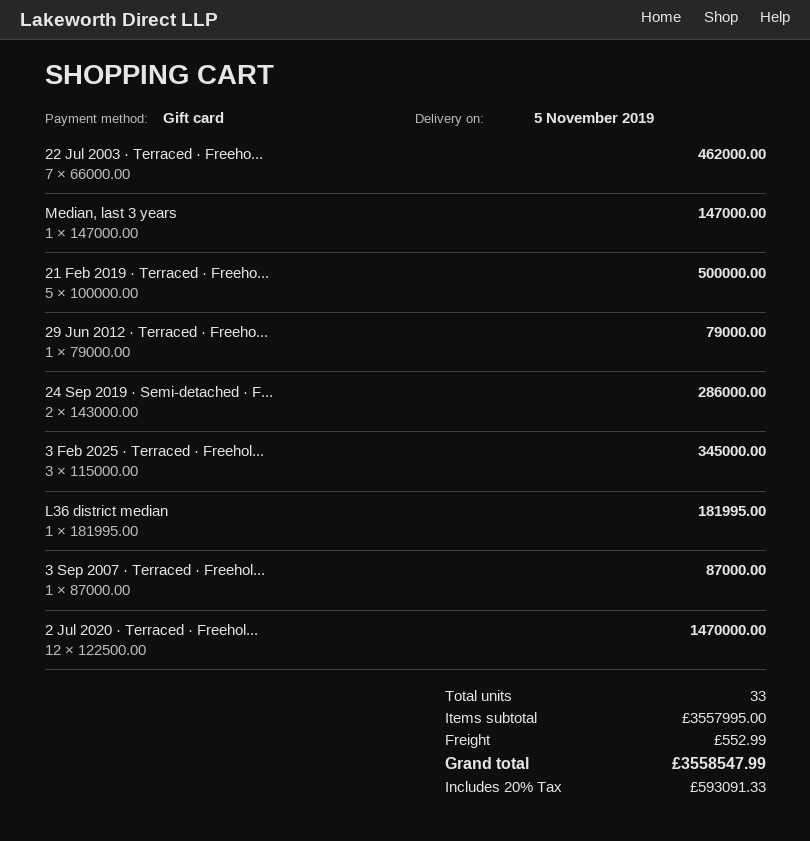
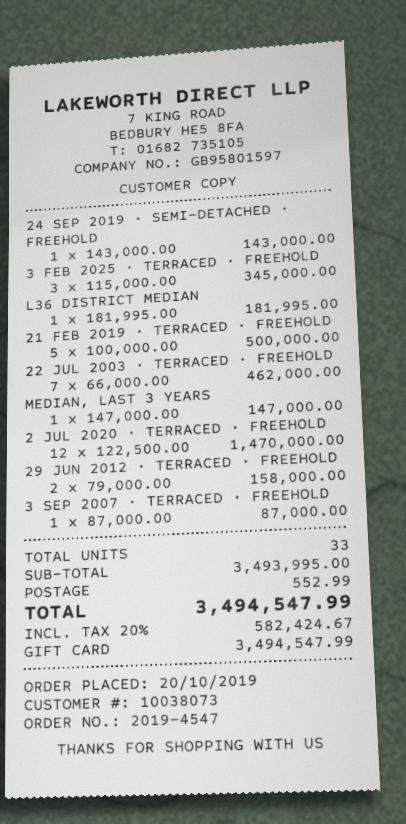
29 Jun 2012 · Terraced · Freeho...: 1 x 79000.00 = 79000.00 -> 2 x 79000.00 = 158000.00
24 Sep 2019 · Semi-detached · F...: 2 x 143000.00 = 286000.00 -> 1 x 143000.00 = 143000.00
subtotal: 3557995.00 -> 3493995.00
tax: 20% = 593091.33 -> 20% = 582424.67
total: 3558547.99 -> 3494547.99

